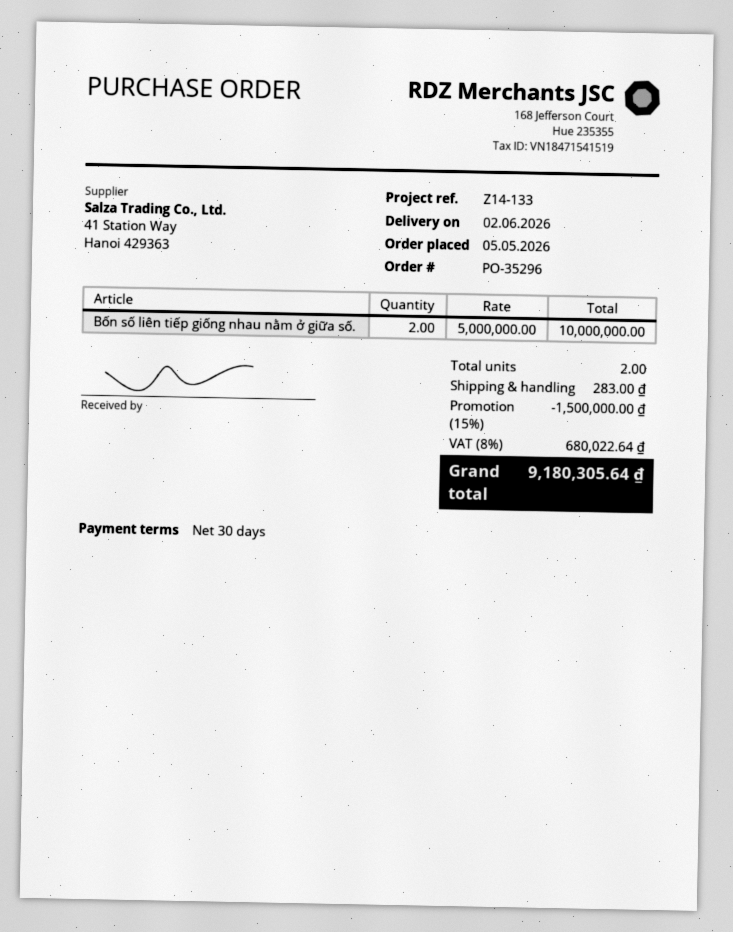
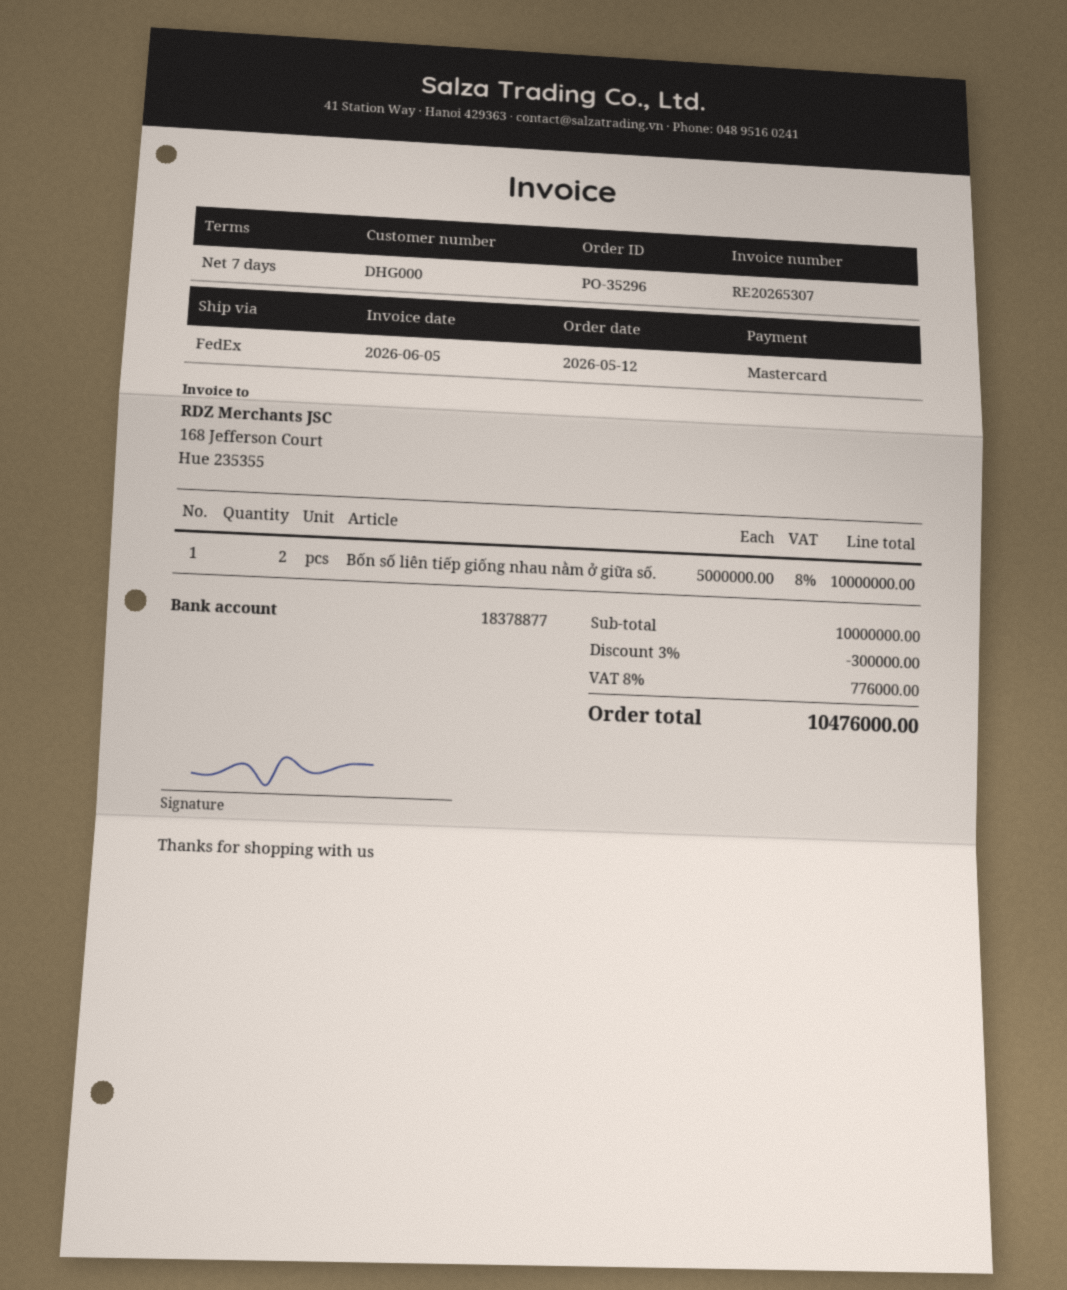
order date: 2026-05-05 -> 2026-05-12
payment terms: 30 days -> 7 days
discount: 15% = 1500000.00 -> 3% = 300000.00
shipping: 283.00 -> none
tax: 8% = 680022.64 -> 8% = 776000.00
total: 9180305.64 -> 10476000.00

